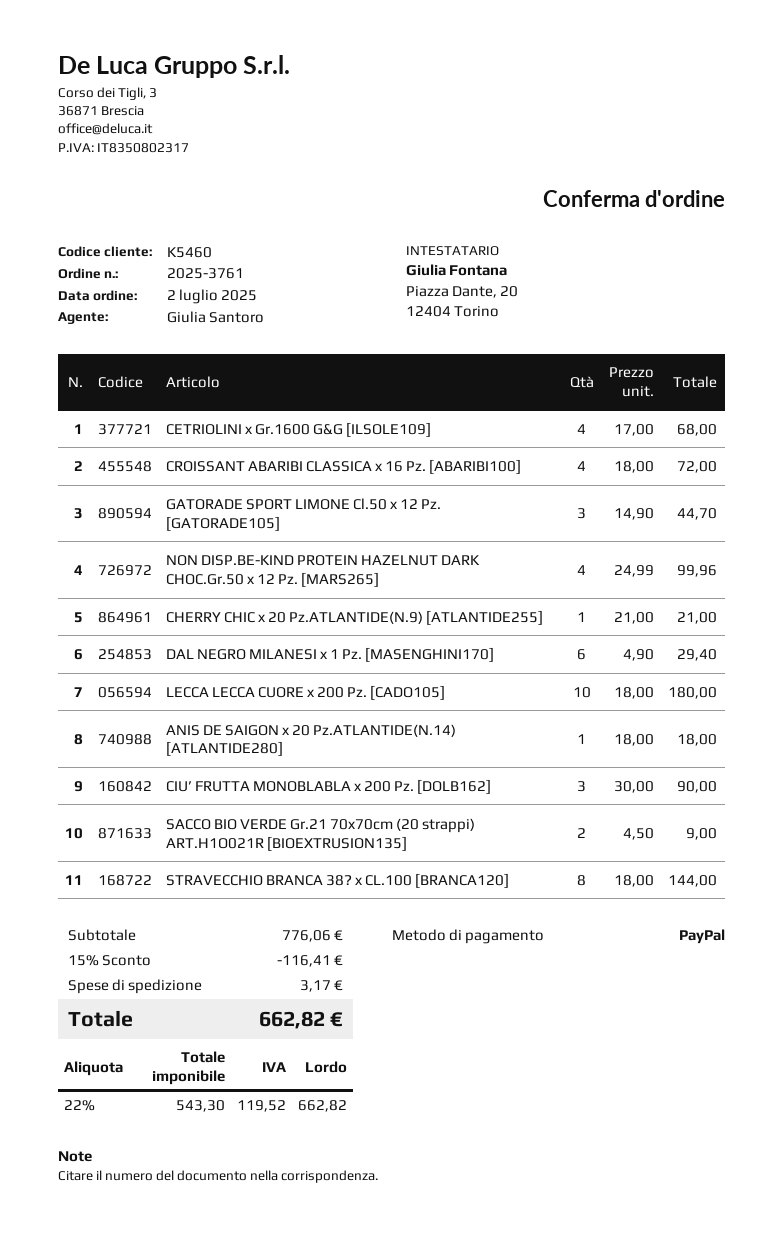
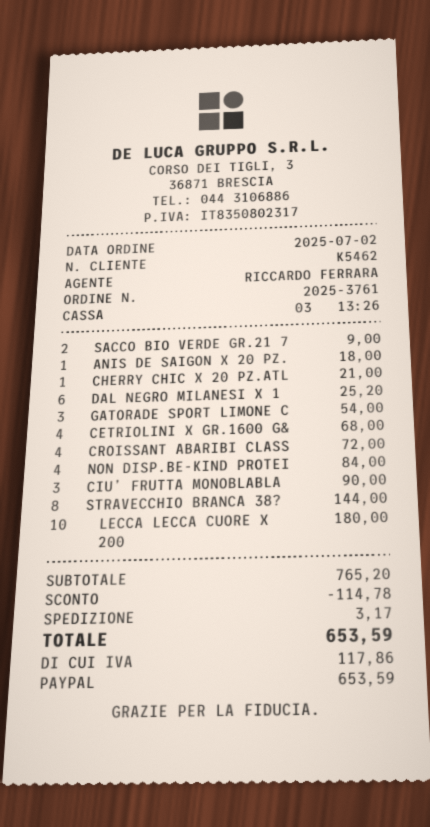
customer number: K5460 -> K5462
sales rep: Giulia Santoro -> RICCARDO FERRARA
GATORADE SPORT LIMONE Cl.50 x 12 Pz. [GATORADE105]: 3 for 44.70 -> 3 for 54.00
NON DISP.BE-KIND PROTEIN HAZELNUT DARK CHOC.Gr.50 x 12 Pz. [MARS265]: 4 for 99.96 -> 4 for 84.00
DAL NEGRO MILANESI x 1 Pz. [MASENGHINI170]: 6 for 29.40 -> 6 for 25.20
subtotal: 776.06 -> 765.20
discount: 116.41 -> 114.78
tax: 119.52 -> 117.86
total: 662.82 -> 653.59

